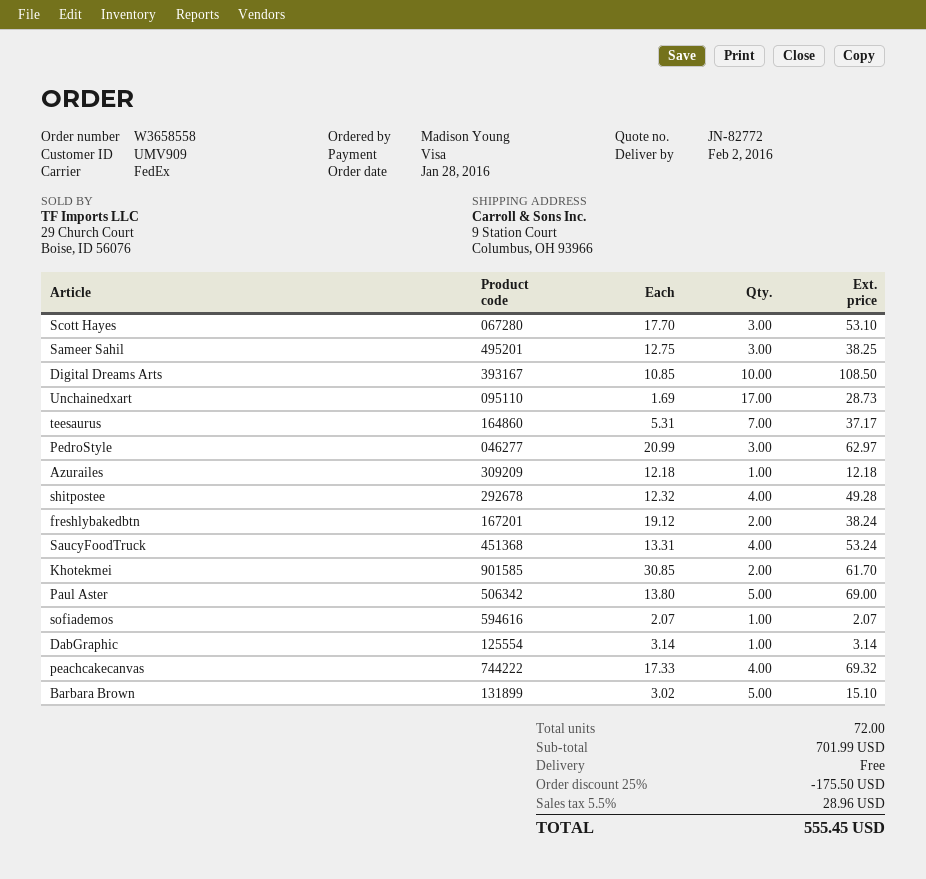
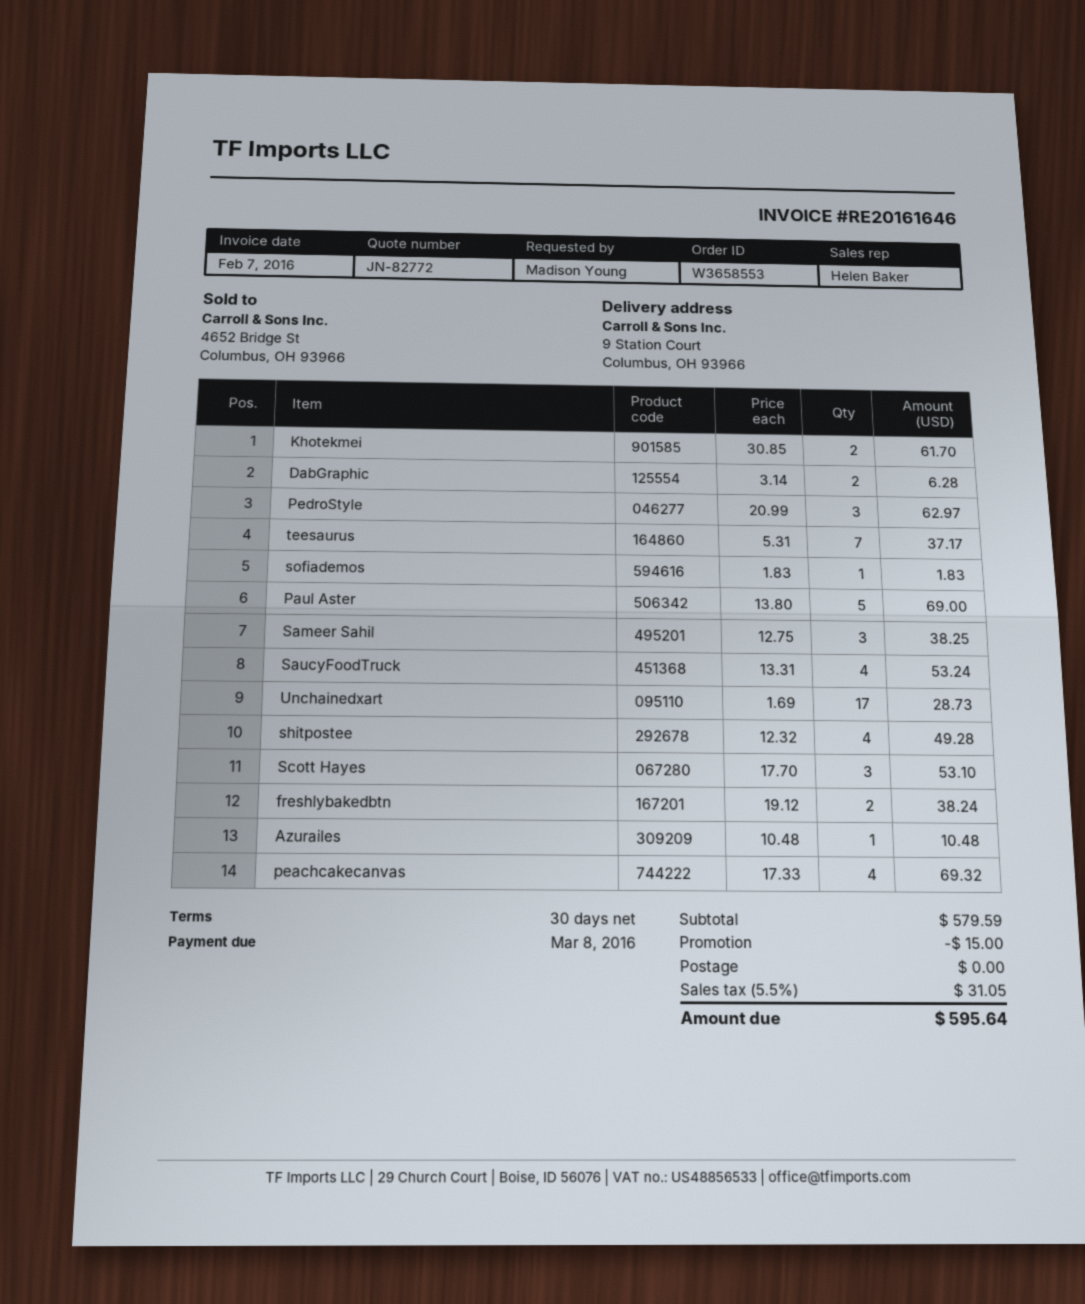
order number: W3658558 -> W3658553
Digital Dreams Arts: 10 x 10.85 = 108.50 -> none
Azurailes: 1 x 12.18 = 12.18 -> 1 x 10.48 = 10.48
sofiademos: 1 x 2.07 = 2.07 -> 1 x 1.83 = 1.83
DabGraphic: 1 x 3.14 = 3.14 -> 2 x 3.14 = 6.28
Barbara Brown: 5 x 3.02 = 15.10 -> none
subtotal: 701.99 -> 579.59
discount: 175.50 -> 15.00
tax: 5.5% = 28.96 -> 5.5% = 31.05
total: 555.45 -> 595.64

